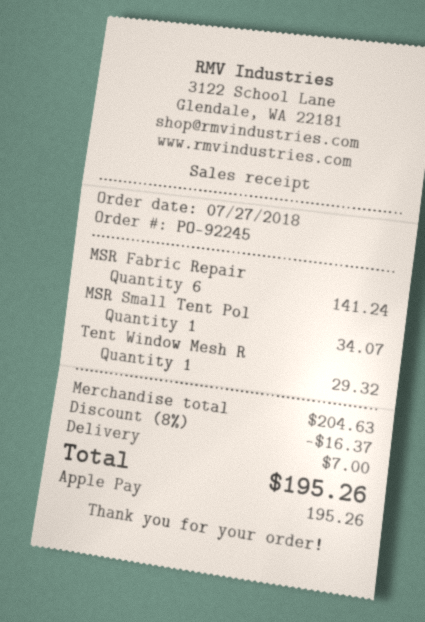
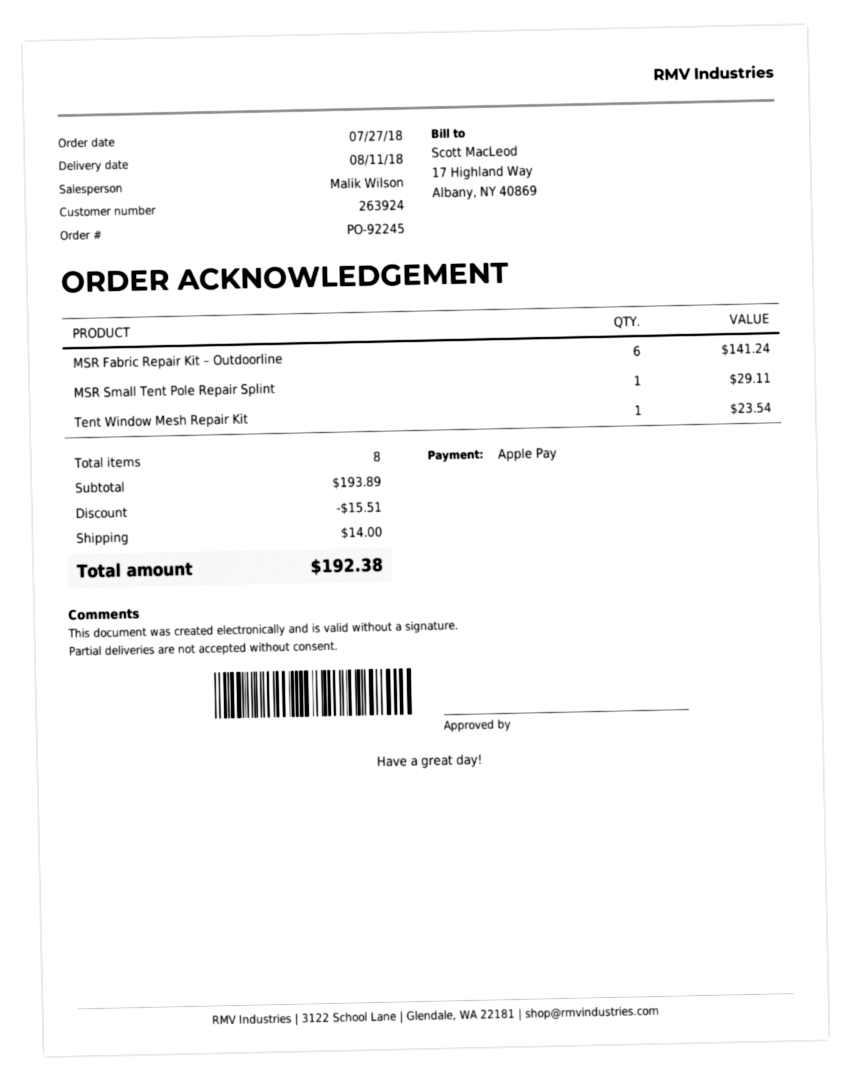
MSR Small Tent Pol: 1 for 34.07 -> 1 for 29.11
Tent Window Mesh R: 1 for 29.32 -> 1 for 23.54
subtotal: 204.63 -> 193.89
discount: 16.37 -> 15.51
shipping: 7.00 -> 14.00
total: 195.26 -> 192.38

